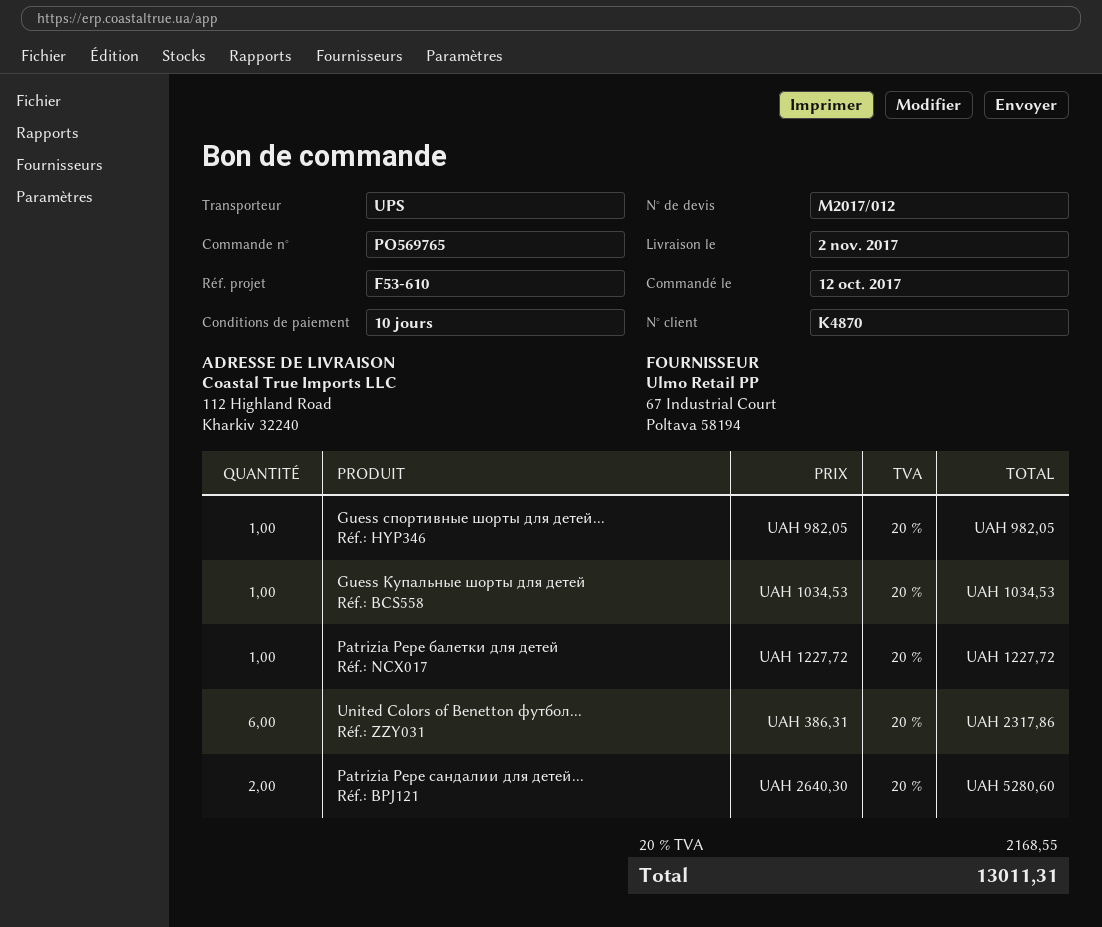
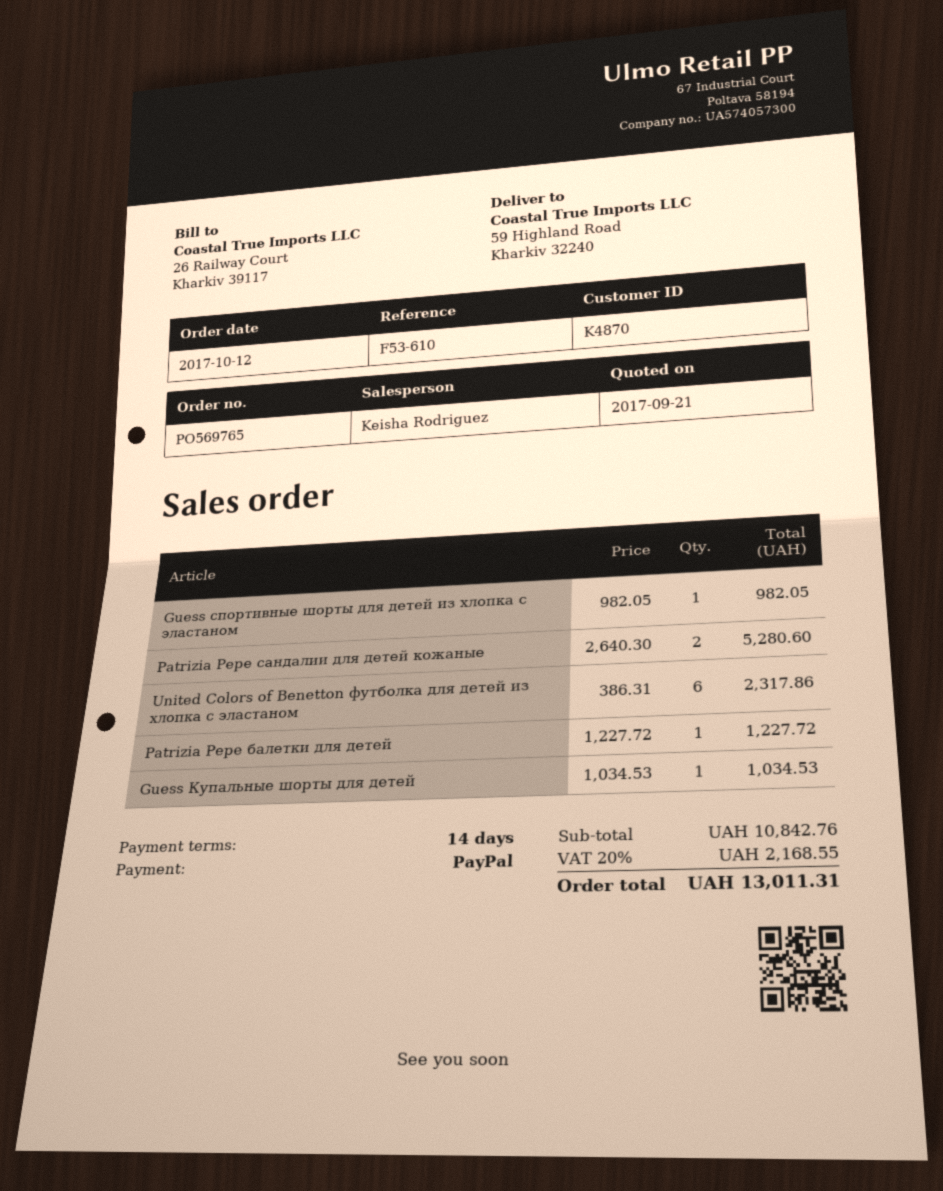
payment terms: 10 days -> 14 days
ship to: 112 Highland Road, Kharkiv 32240 -> 59 Highland Road, Kharkiv 32240

